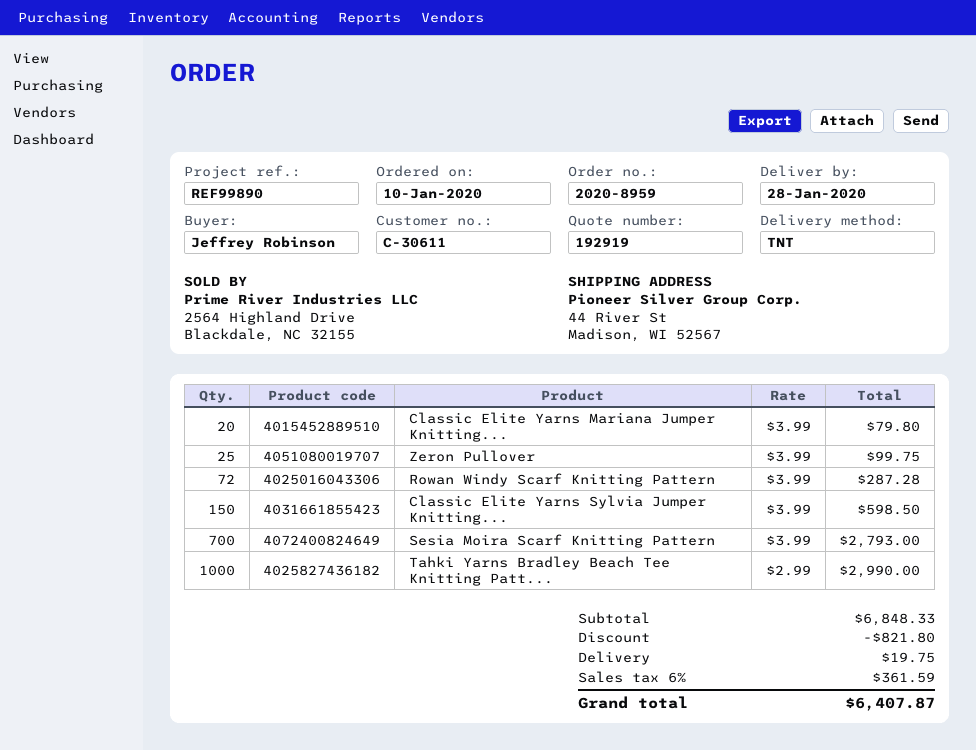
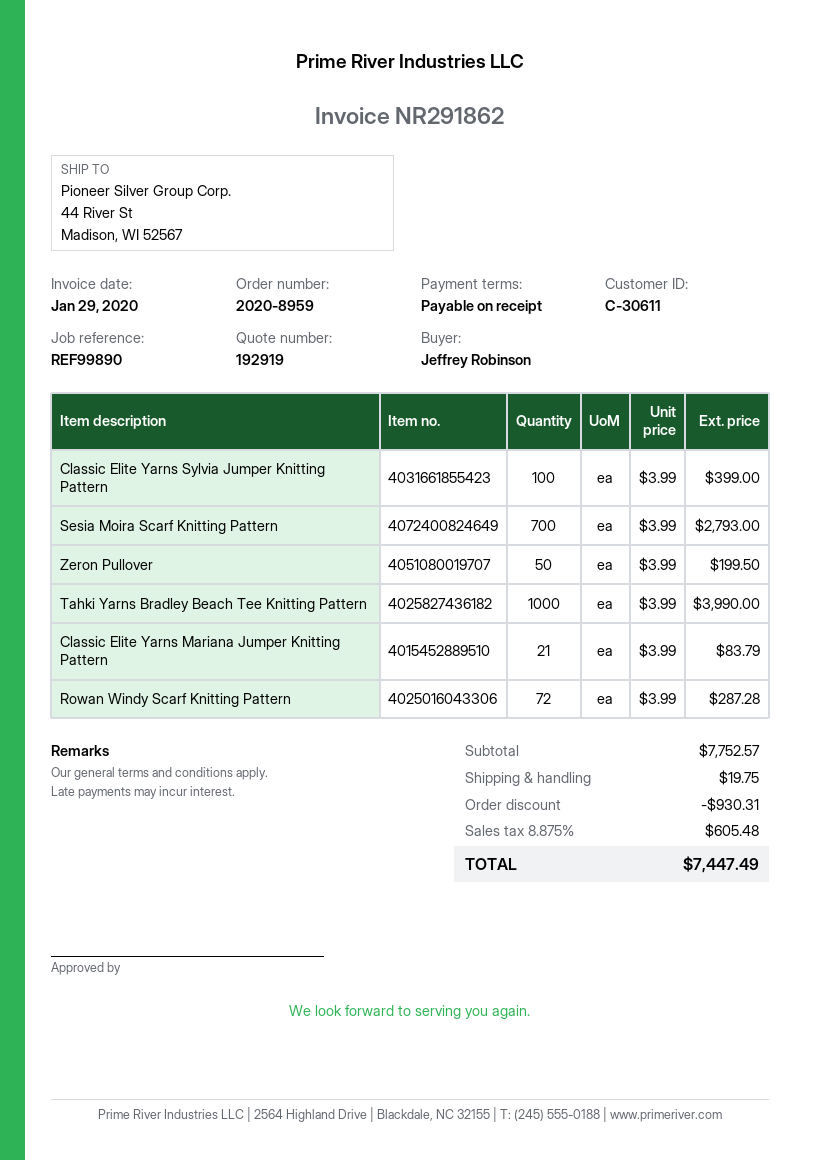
Classic Elite Yarns Mariana Jumper Knitting...: 20 x 3.99 = 79.80 -> 21 x 3.99 = 83.79
Zeron Pullover: 25 x 3.99 = 99.75 -> 50 x 3.99 = 199.50
Classic Elite Yarns Sylvia Jumper Knitting...: 150 x 3.99 = 598.50 -> 100 x 3.99 = 399.00
Tahki Yarns Bradley Beach Tee Knitting Patt...: 1000 x 2.99 = 2990.00 -> 1000 x 3.99 = 3990.00
subtotal: 6848.33 -> 7752.57
discount: 821.80 -> 930.31
tax: 6% = 361.59 -> 8.875% = 605.48
total: 6407.87 -> 7447.49

